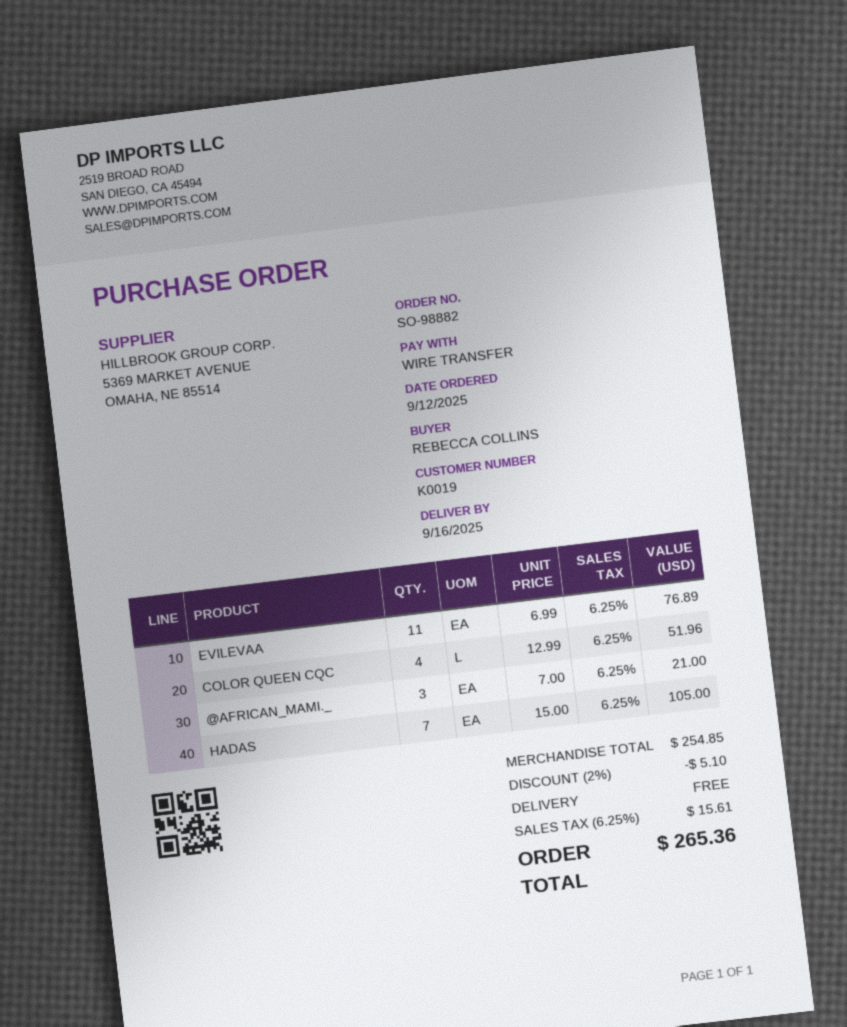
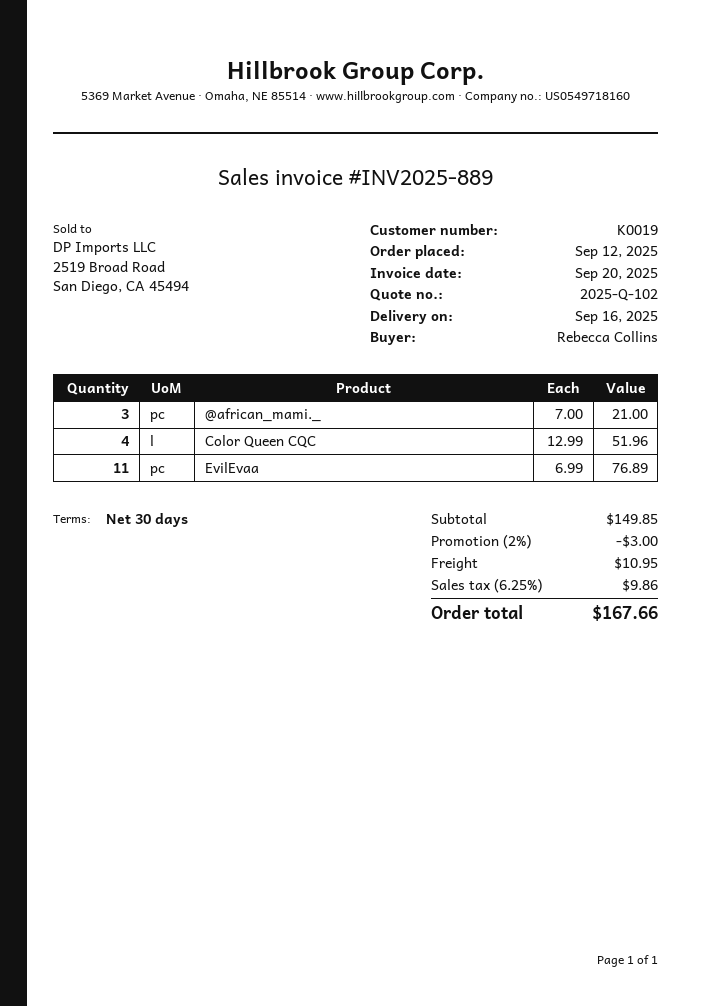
HADAS: 7 x 15.00 = 105.00 -> none
subtotal: 254.85 -> 149.85
discount: 2% = 5.10 -> 2% = 3.00
shipping: 0.00 -> 10.95
tax: 6.25% = 15.61 -> 6.25% = 9.86
total: 265.36 -> 167.66

